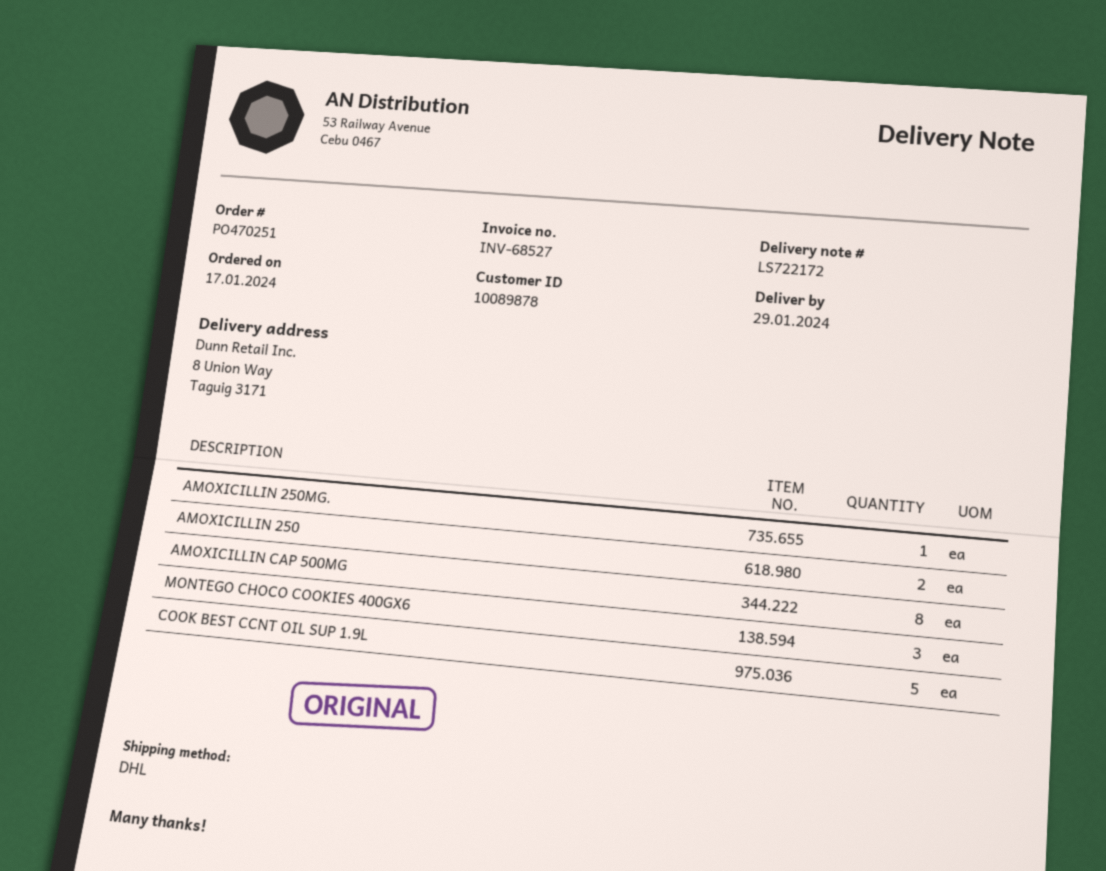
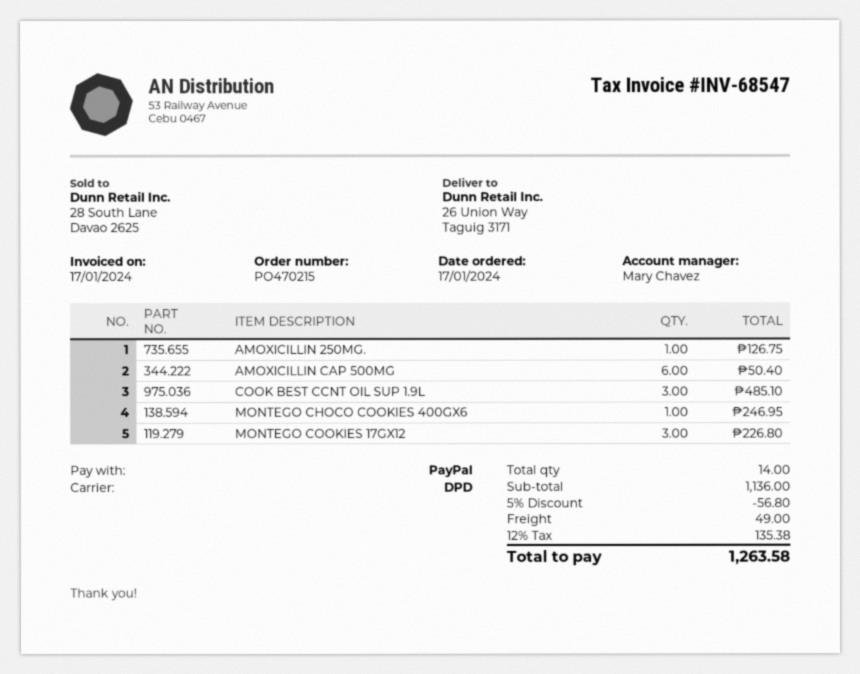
order number: PO470251 -> PO470215
invoice number: INV-68527 -> INV-68547
shipping method: DHL -> DPD
ship to: 8 Union Way, Taguig 3171 -> 26 Union Way, Taguig 3171
AMOXICILLIN 250: 2 -> none
AMOXICILLIN CAP 500MG: 8 -> 6
MONTEGO CHOCO COOKIES 400GX6: 3 -> 1
COOK BEST CCNT OIL SUP 1.9L: 5 -> 3
MONTEGO COOKIES 17GX12: none -> 3

